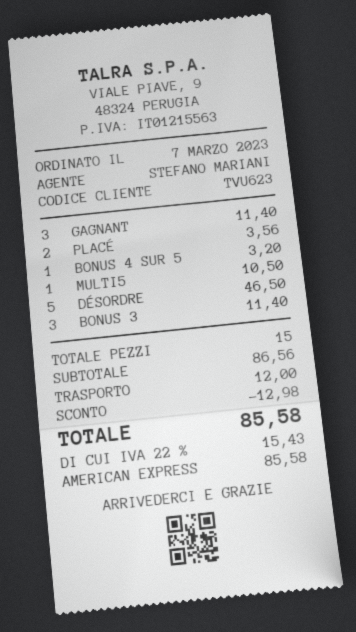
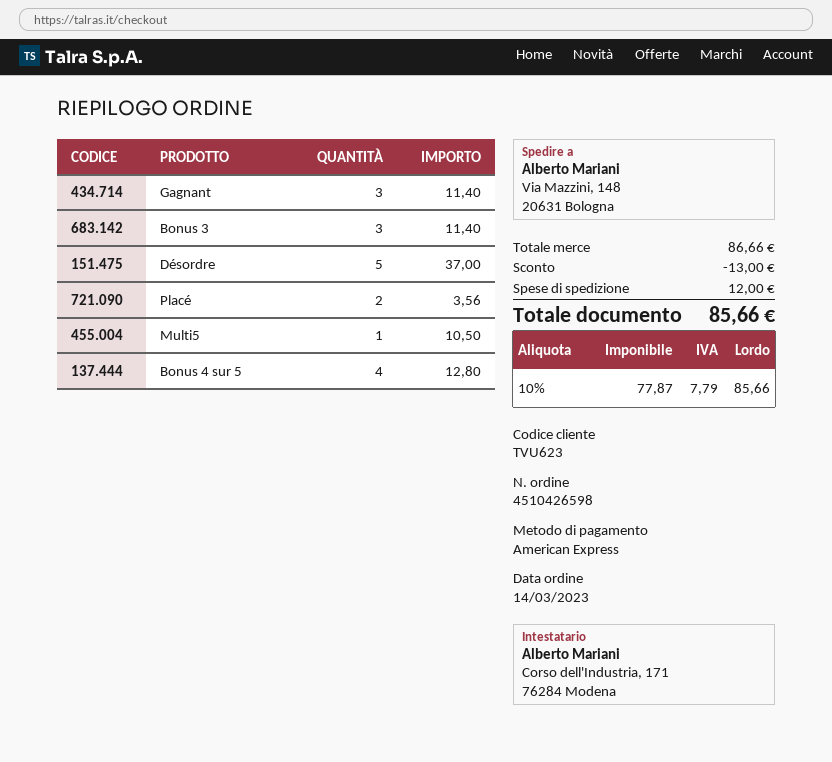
order date: 2023-03-07 -> 2023-03-14
BONUS 4 SUR 5: 1 for 3.20 -> 4 for 12.80
DÉSORDRE: 5 for 46.50 -> 5 for 37.00
subtotal: 86.56 -> 86.66
discount: 12.98 -> 13.00
tax: 22% = 15.43 -> 10% = 7.79
total: 85.58 -> 85.66

